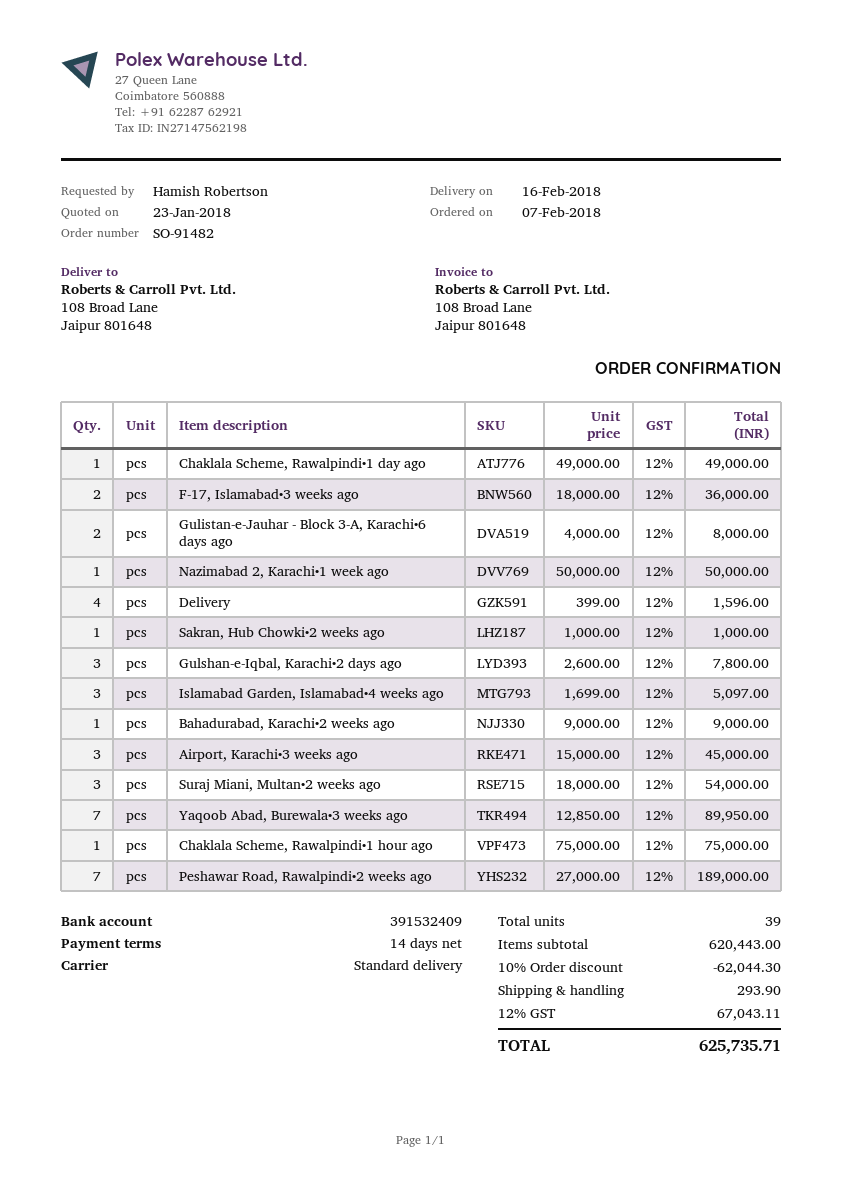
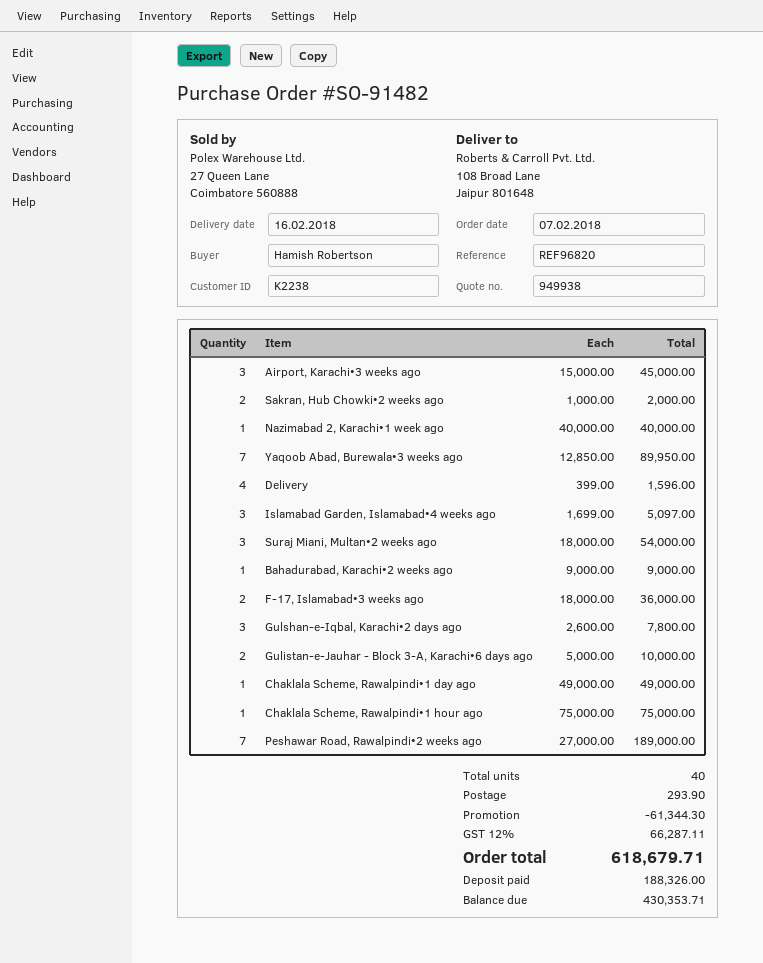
Gulistan-e-Jauhar - Block 3-A, Karachi•6 days ago: 2 x 4000.00 = 8000.00 -> 2 x 5000.00 = 10000.00
Nazimabad 2, Karachi•1 week ago: 1 x 50000.00 = 50000.00 -> 1 x 40000.00 = 40000.00
Sakran, Hub Chowki•2 weeks ago: 1 x 1000.00 = 1000.00 -> 2 x 1000.00 = 2000.00
total quantity: 39 -> 40
discount: 62044.30 -> 61344.30
tax: 12% = 67043.11 -> 12% = 66287.11
total: 625735.71 -> 618679.71

